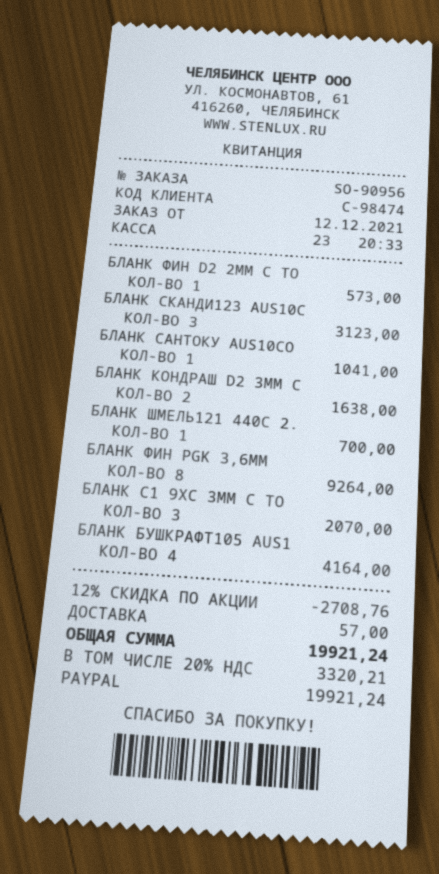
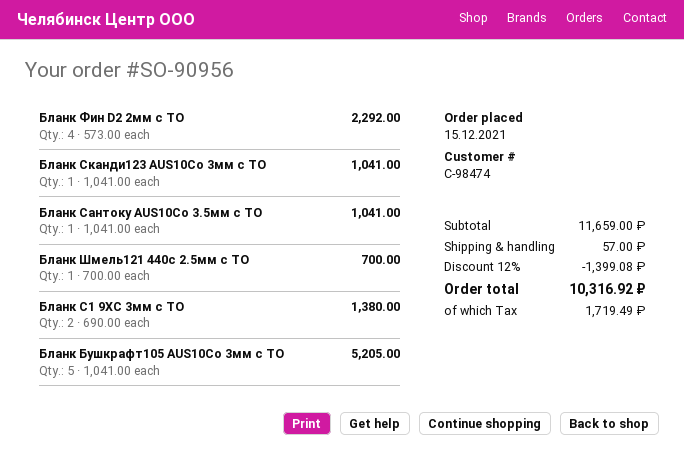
order date: 2021-12-12 -> 2021-12-15
БЛАНК ФИН D2 2ММ С ТО: 1 for 573.00 -> 4 for 2292.00
БЛАНК СКАНДИ123 AUS10C: 3 for 3123.00 -> 1 for 1041.00
БЛАНК КОНДРАШ D2 3ММ С: 2 for 1638.00 -> none
БЛАНК ФИН PGK 3,6ММ: 8 for 9264.00 -> none
БЛАНК С1 9ХС 3ММ С ТО: 3 for 2070.00 -> 2 for 1380.00
БЛАНК БУШКРАФТ105 AUS1: 4 for 4164.00 -> 5 for 5205.00
discount: 12% = 2708.76 -> 12% = 1399.08
tax: 3320.21 -> 1719.49
total: 19921.24 -> 10316.92

